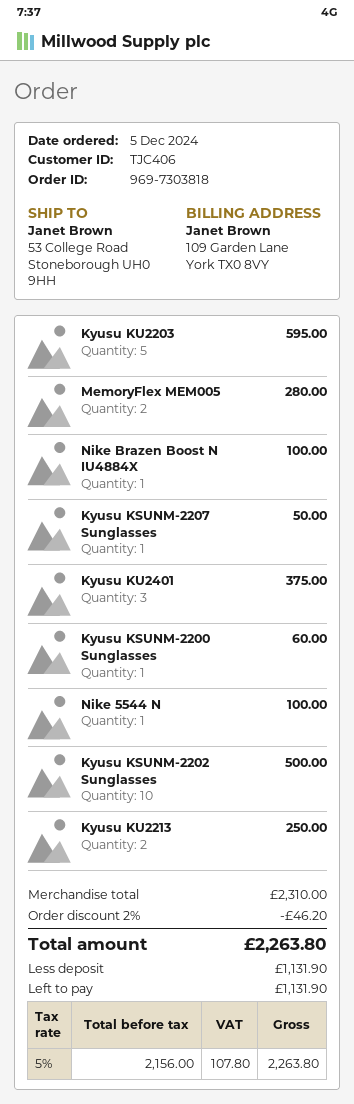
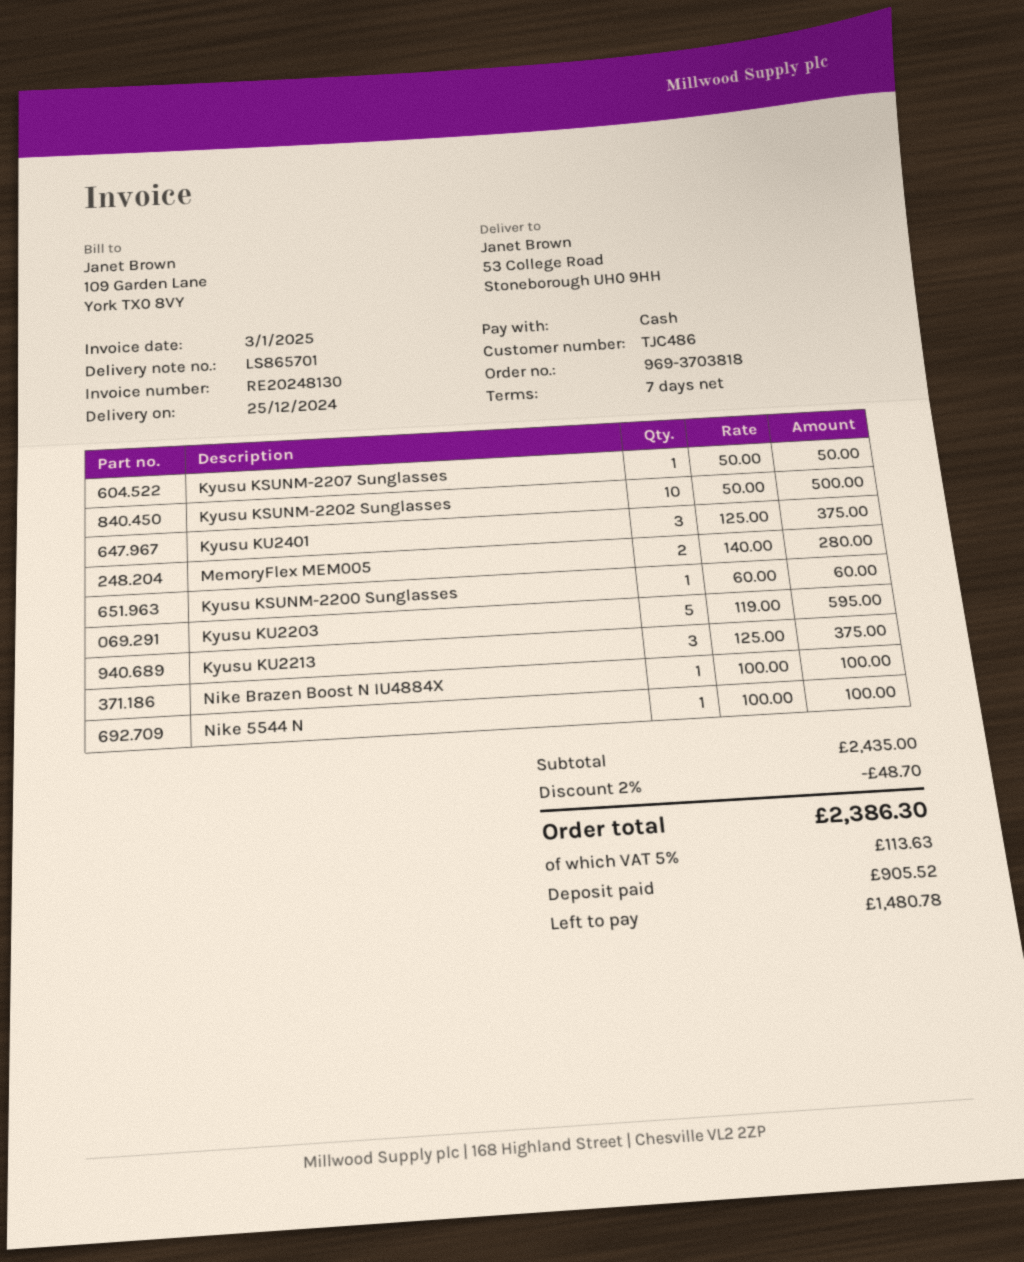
order number: 969-7303818 -> 969-3703818
customer number: TJC406 -> TJC486
Kyusu KU2213: 2 for 250.00 -> 3 for 375.00
subtotal: 2310.00 -> 2435.00
discount: 2% = 46.20 -> 2% = 48.70
tax: 5% = 107.80 -> 5% = 113.63
total: 2263.80 -> 2386.30
deposit: 1131.90 -> 905.52
balance: 1131.90 -> 1480.78

